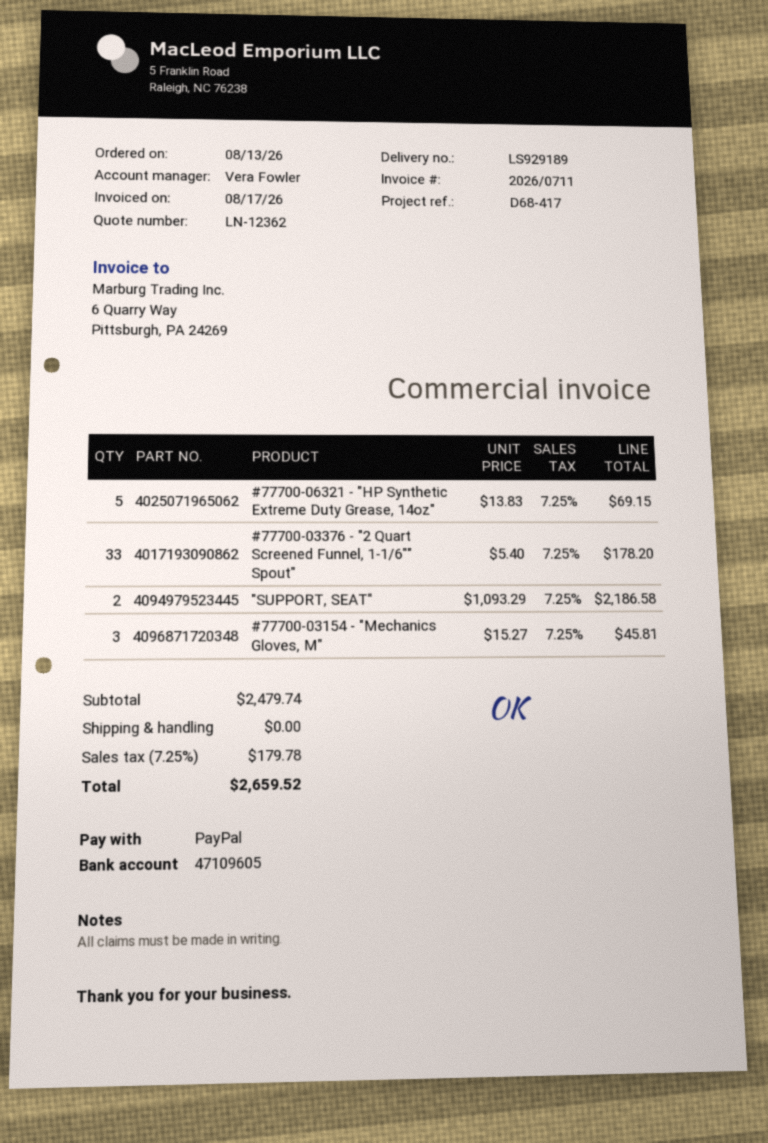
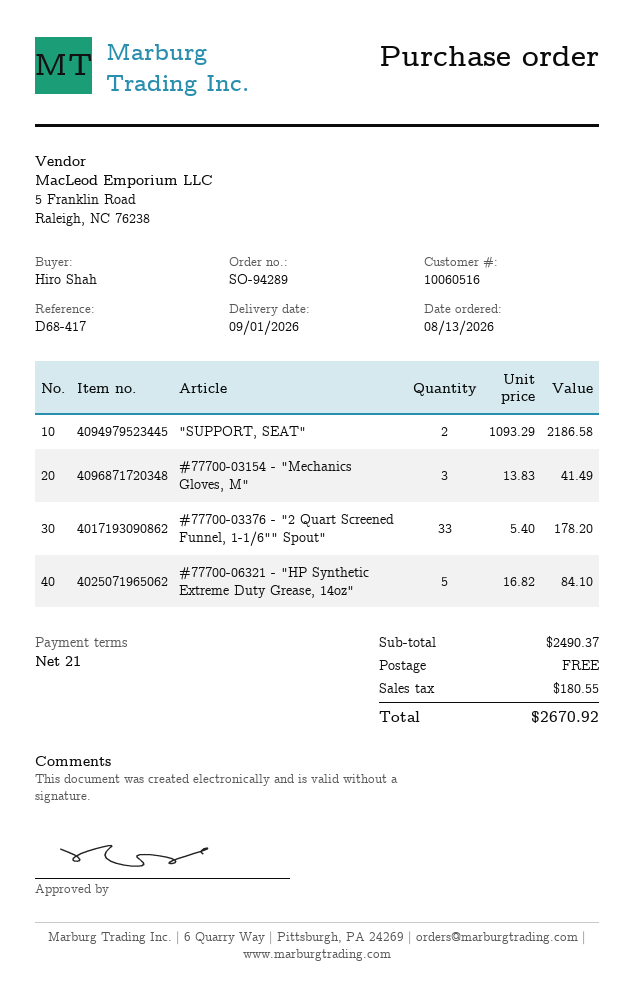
#77700-06321 - "HP Synthetic Extreme Duty Grease, 14oz": 5 x 13.83 = 69.15 -> 5 x 16.82 = 84.10
#77700-03154 - "Mechanics Gloves, M": 3 x 15.27 = 45.81 -> 3 x 13.83 = 41.49
subtotal: 2479.74 -> 2490.37
tax: 179.78 -> 180.55
total: 2659.52 -> 2670.92

